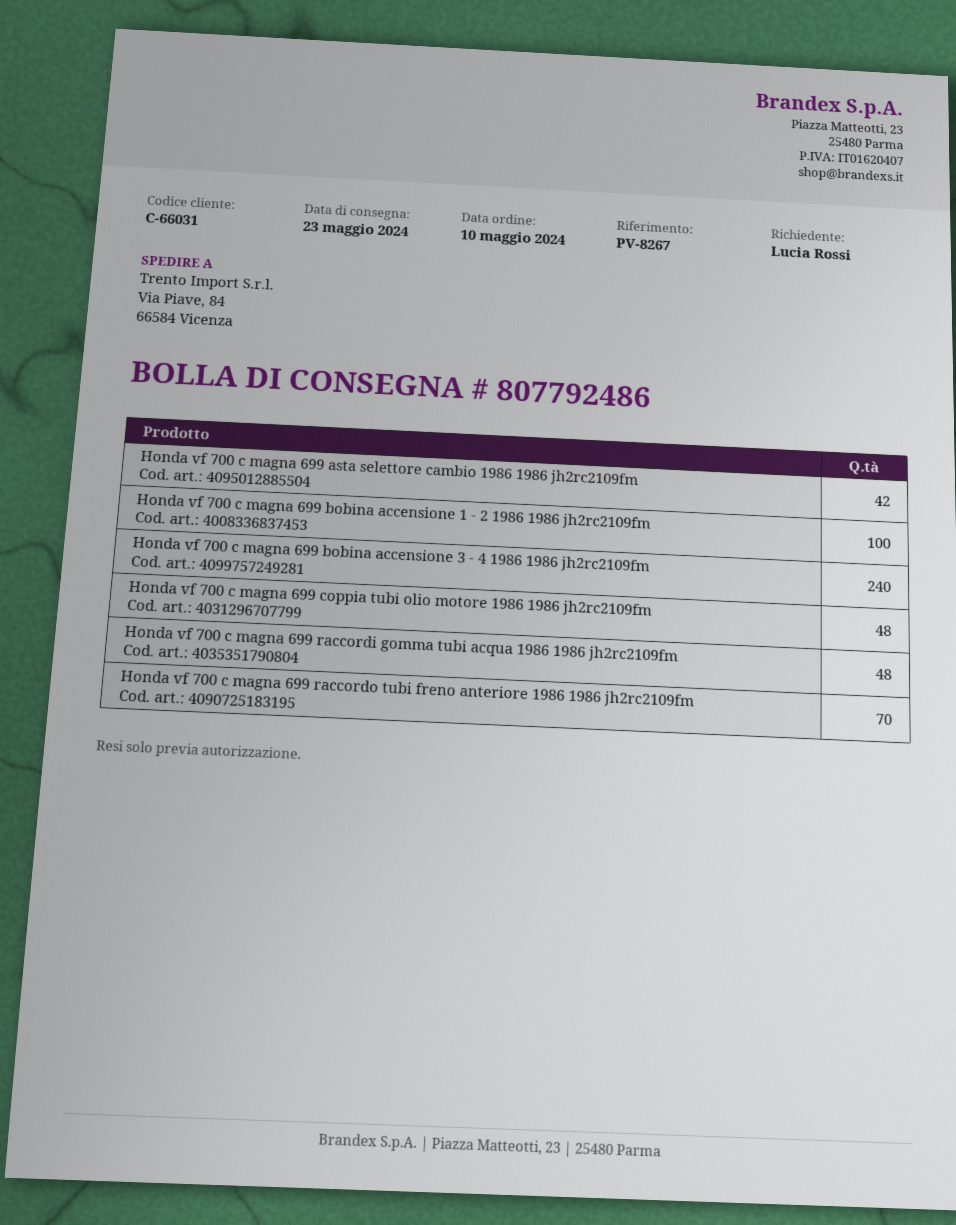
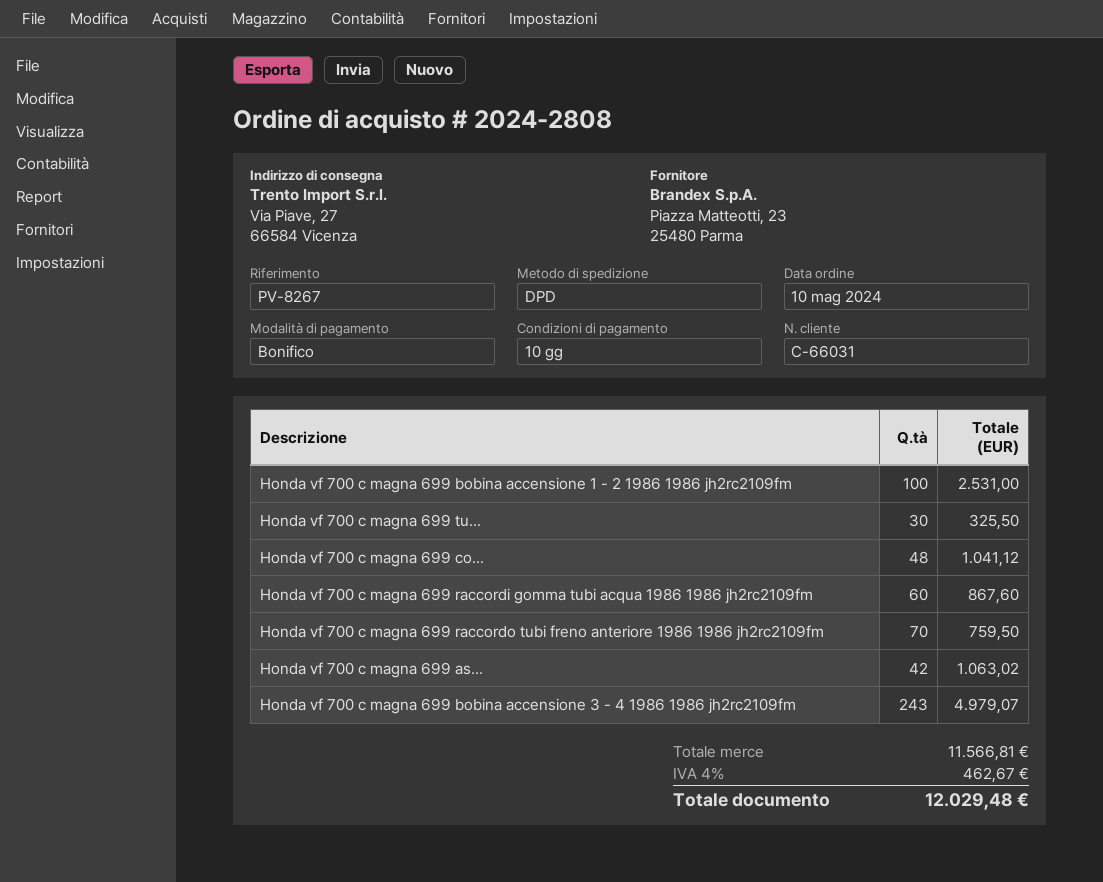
ship to: Via Piave, 84, 66584 Vicenza -> Via Piave, 27, 66584 Vicenza
Honda vf 700 c magna 699 bobina accensione 3 - 4 1986 1986 jh2rc2109fm: 240 -> 243
Honda vf 700 c magna 699 raccordi gomma tubi acqua 1986 1986 jh2rc2109fm: 48 -> 60
Honda vf 700 c magna 699 tu...: none -> 30

